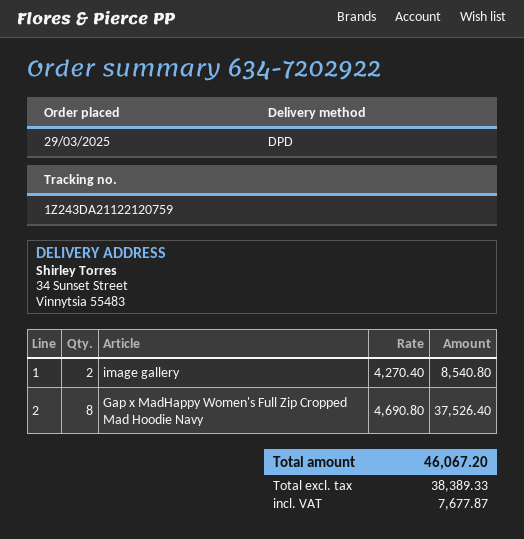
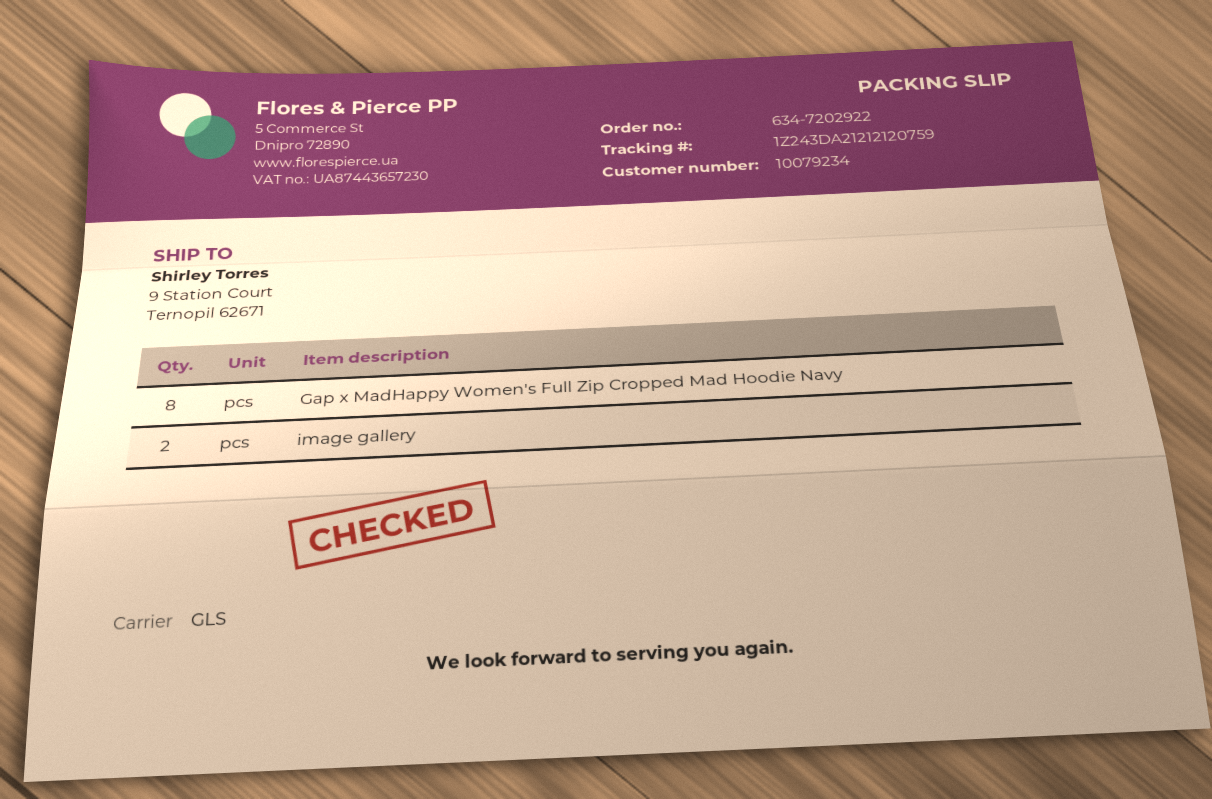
shipping method: DPD -> GLS
tracking number: 1Z243DA21122120759 -> 1Z243DA21212120759
ship to: 34 Sunset Street, Vinnytsia 55483 -> 9 Station Court, Ternopil 62671

